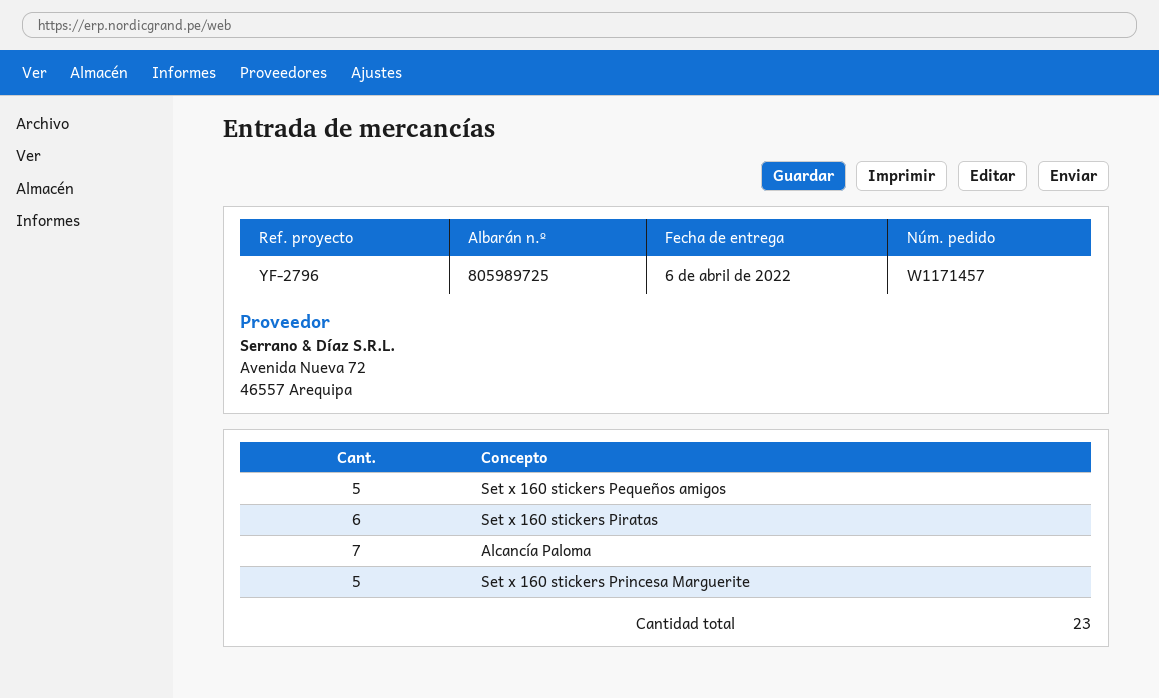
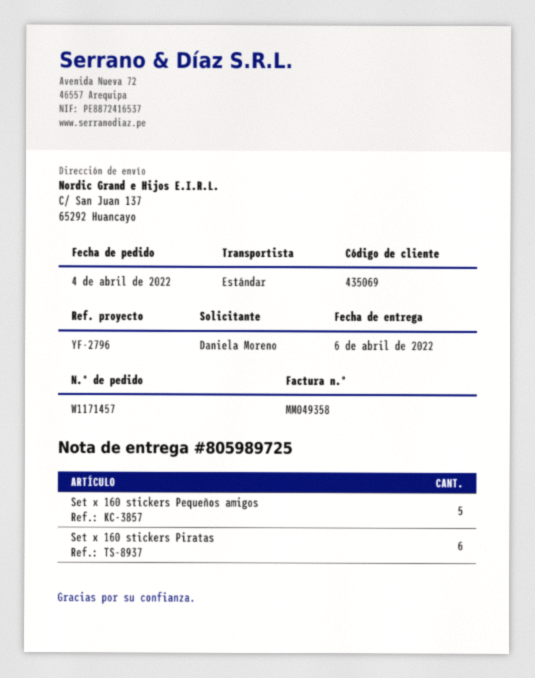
Alcancía Paloma: 7 -> none
Set x 160 stickers Princesa Marguerite: 5 -> none

